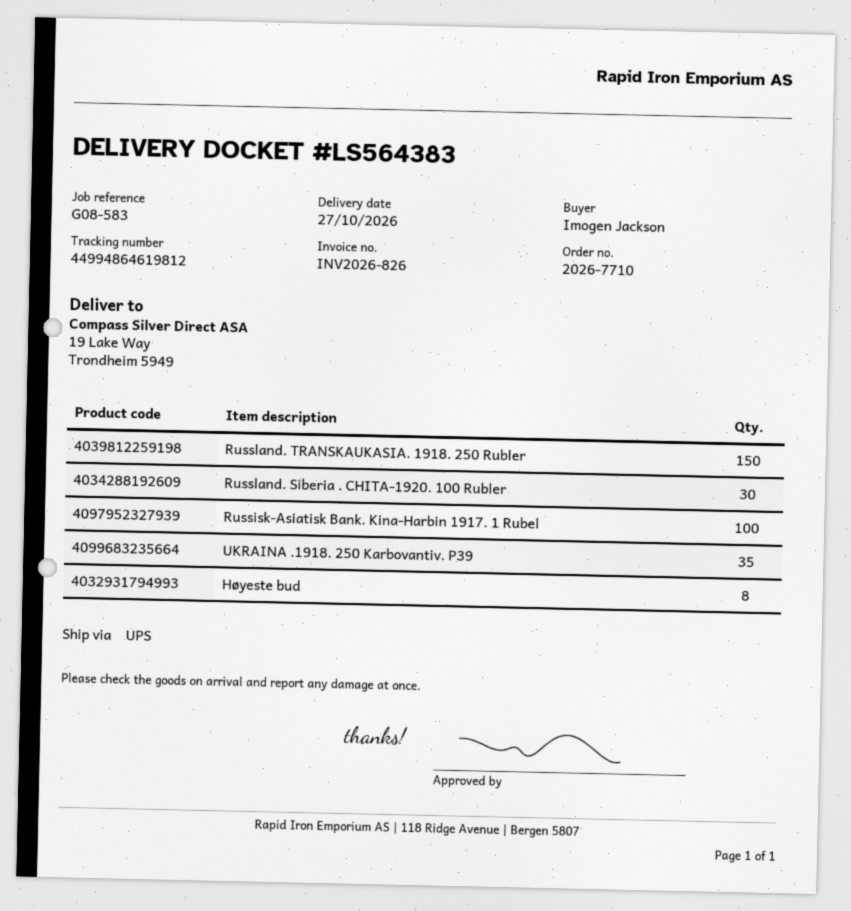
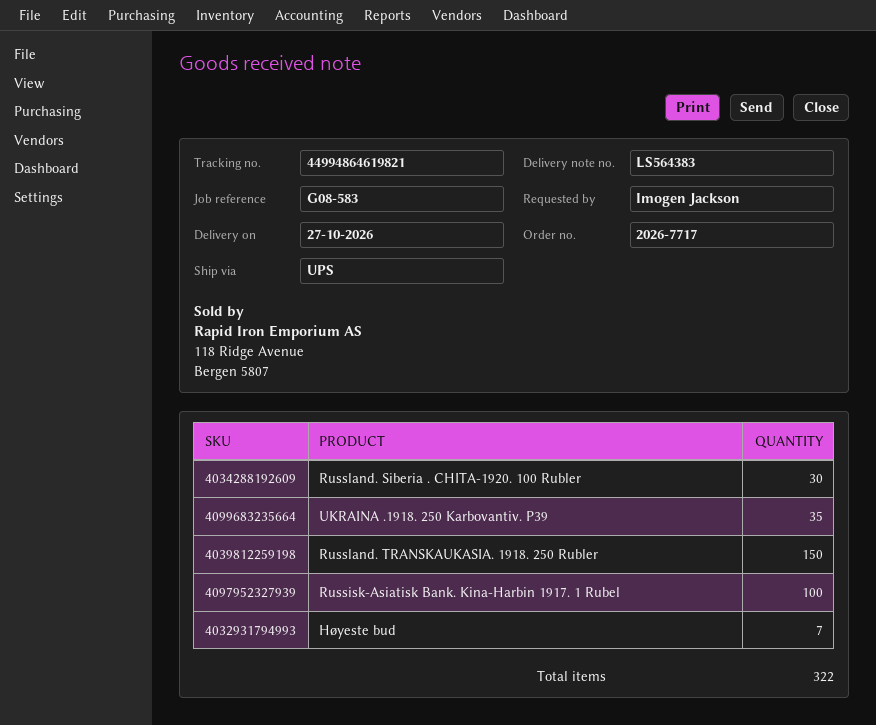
order number: 2026-7710 -> 2026-7717
tracking number: 44994864619812 -> 44994864619821
Høyeste bud: 8 -> 7

